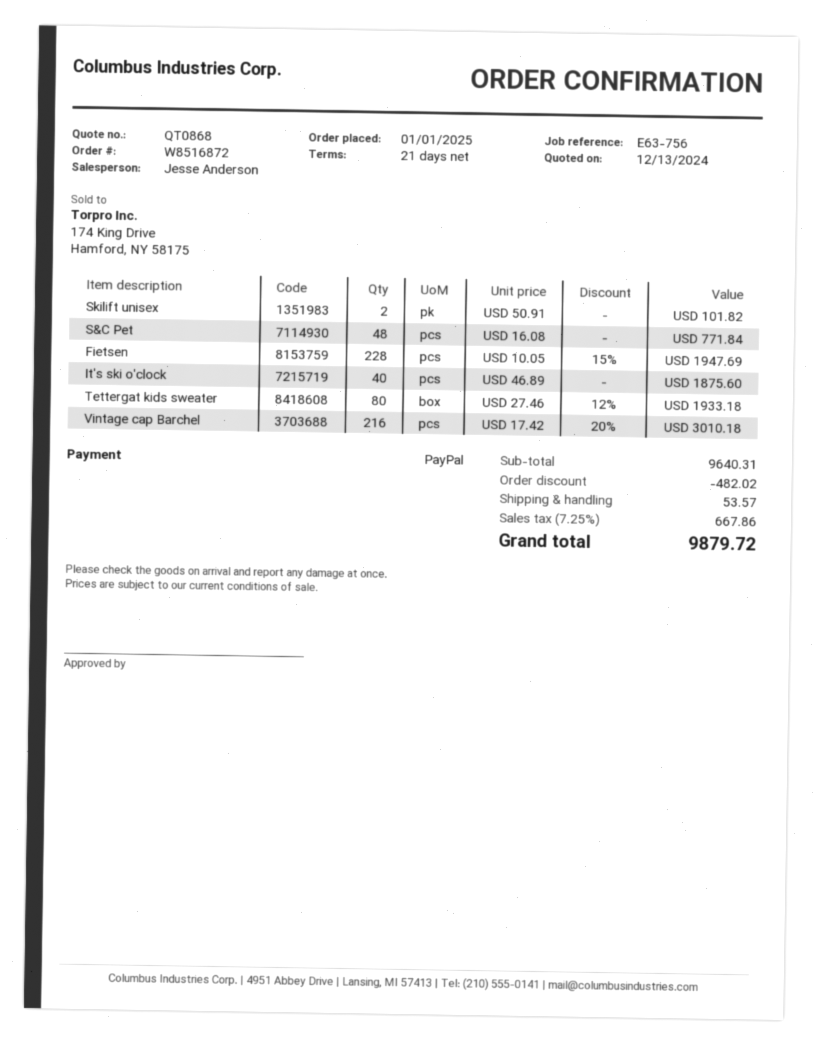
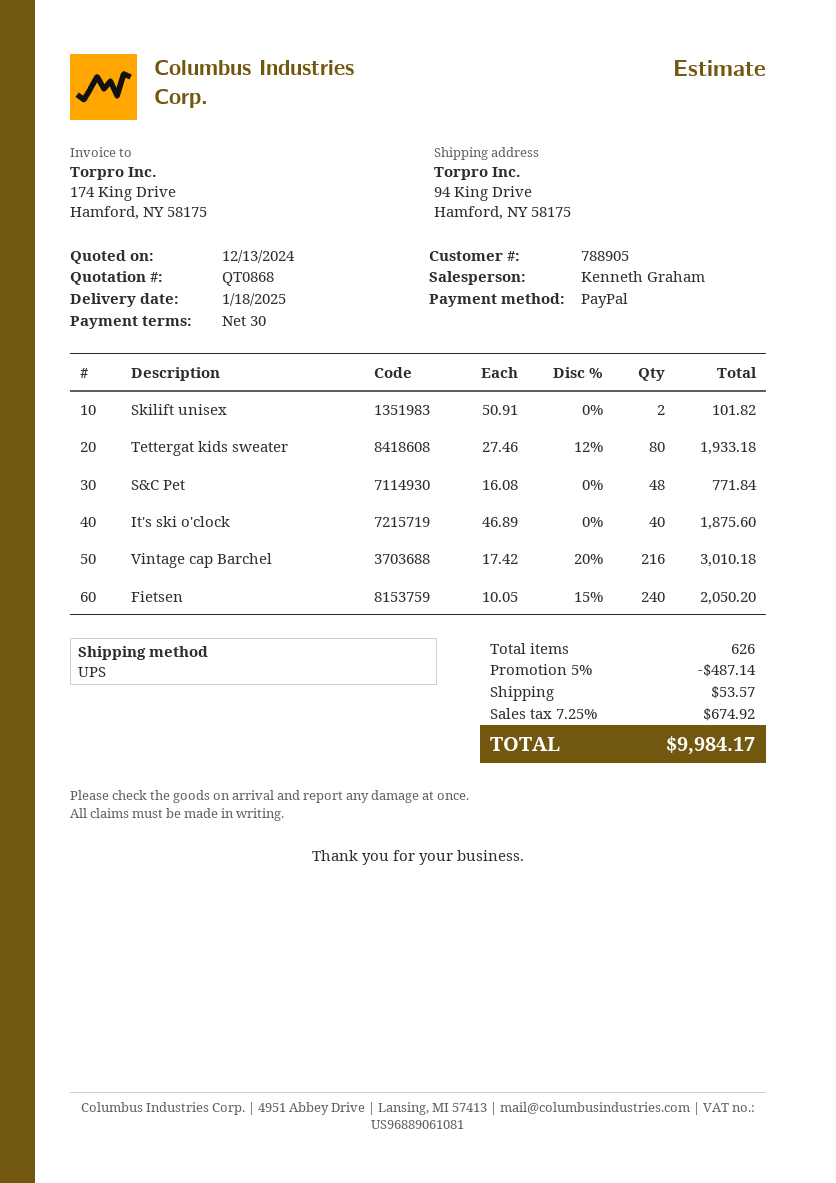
payment terms: 21 days -> 30 days
sales rep: Jesse Anderson -> Kenneth Graham
Fietsen: 228 x 10.05 - 15% = 1947.69 -> 240 x 10.05 - 15% = 2050.20
discount: 482.02 -> 487.14
tax: 7.25% = 667.86 -> 7.25% = 674.92
total: 9879.72 -> 9984.17

